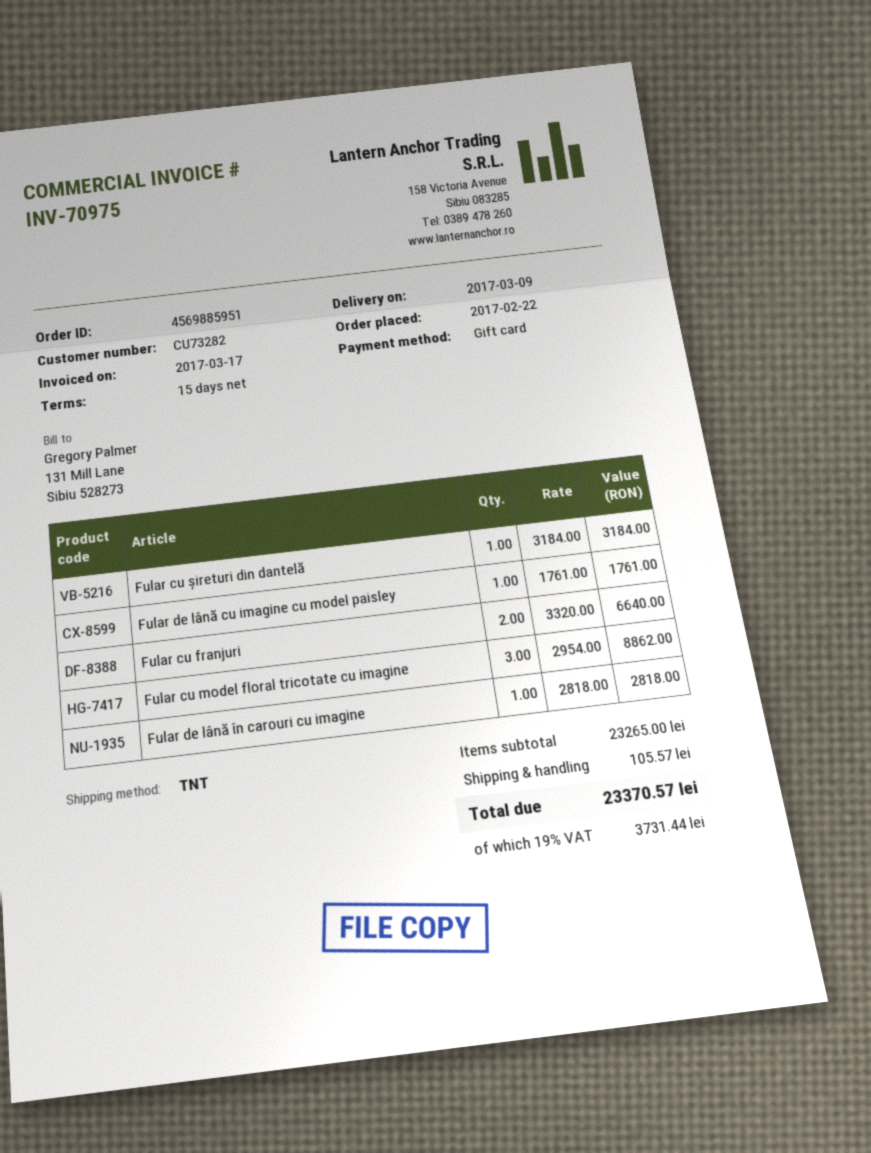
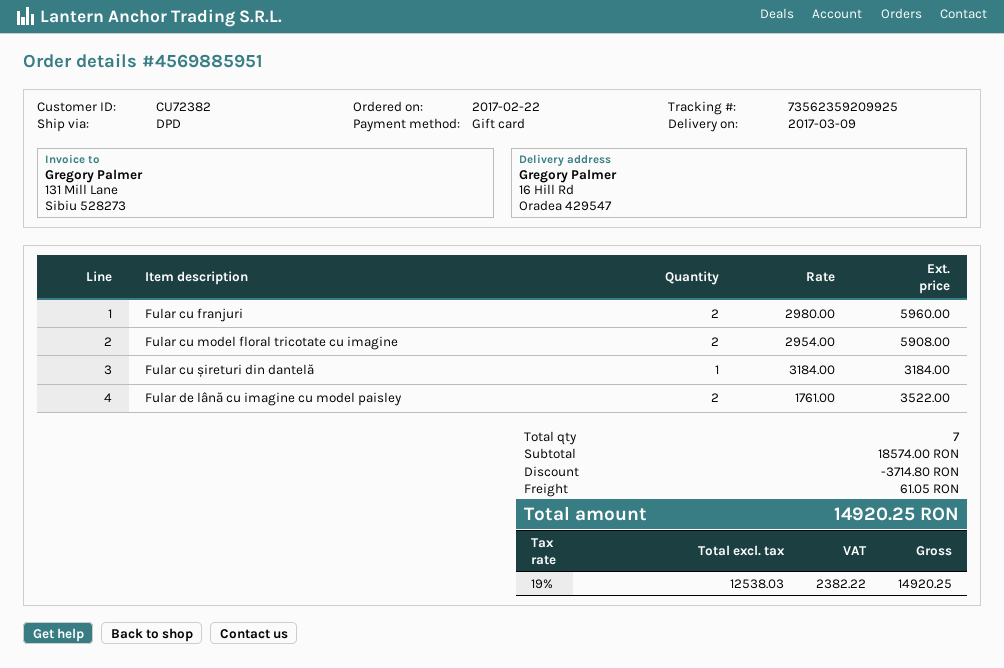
customer number: CU73282 -> CU72382
shipping method: TNT -> DPD
Fular de lână cu imagine cu model paisley: 1 x 1761.00 = 1761.00 -> 2 x 1761.00 = 3522.00
Fular cu franjuri: 2 x 3320.00 = 6640.00 -> 2 x 2980.00 = 5960.00
Fular cu model floral tricotate cu imagine: 3 x 2954.00 = 8862.00 -> 2 x 2954.00 = 5908.00
Fular de lână în carouri cu imagine: 1 x 2818.00 = 2818.00 -> none
subtotal: 23265.00 -> 18574.00
discount: none -> 3714.80
shipping: 105.57 -> 61.05
tax: 19% = 3731.44 -> 19% = 2382.22
total: 23370.57 -> 14920.25

